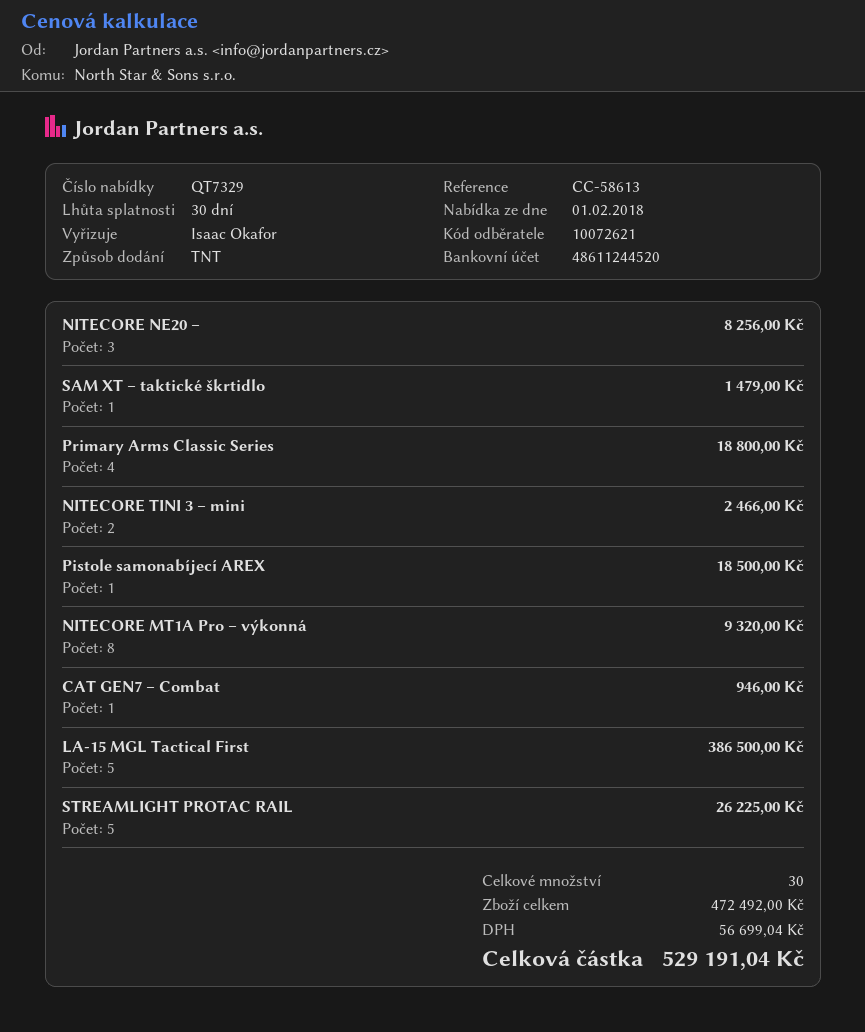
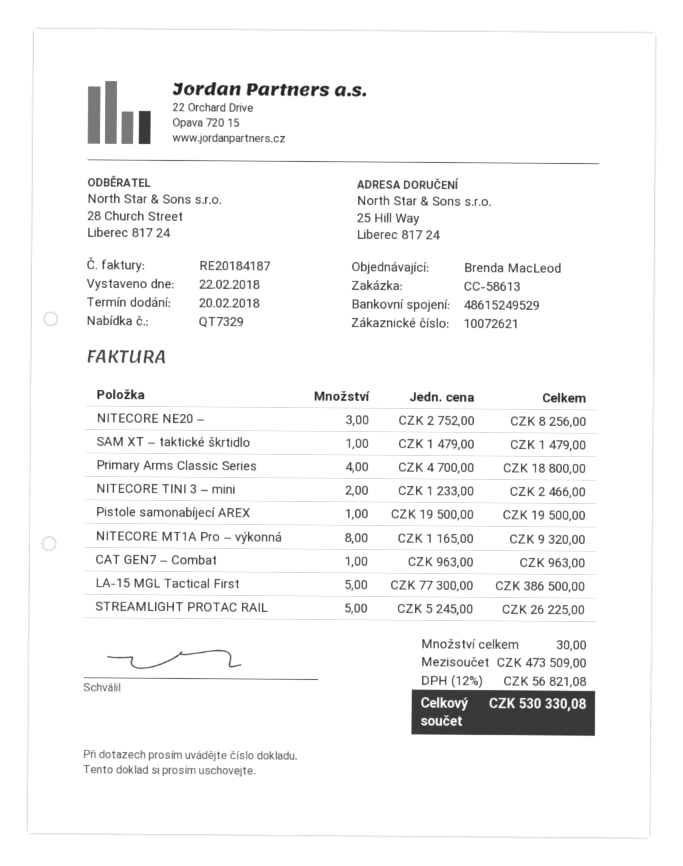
bank account: 48611244520 -> 48615249529
Pistole samonabíjecí AREX: 1 for 18500.00 -> 1 for 19500.00
CAT GEN7 – Combat: 1 for 946.00 -> 1 for 963.00
subtotal: 472492.00 -> 473509.00
tax: 56699.04 -> 56821.08
total: 529191.04 -> 530330.08

